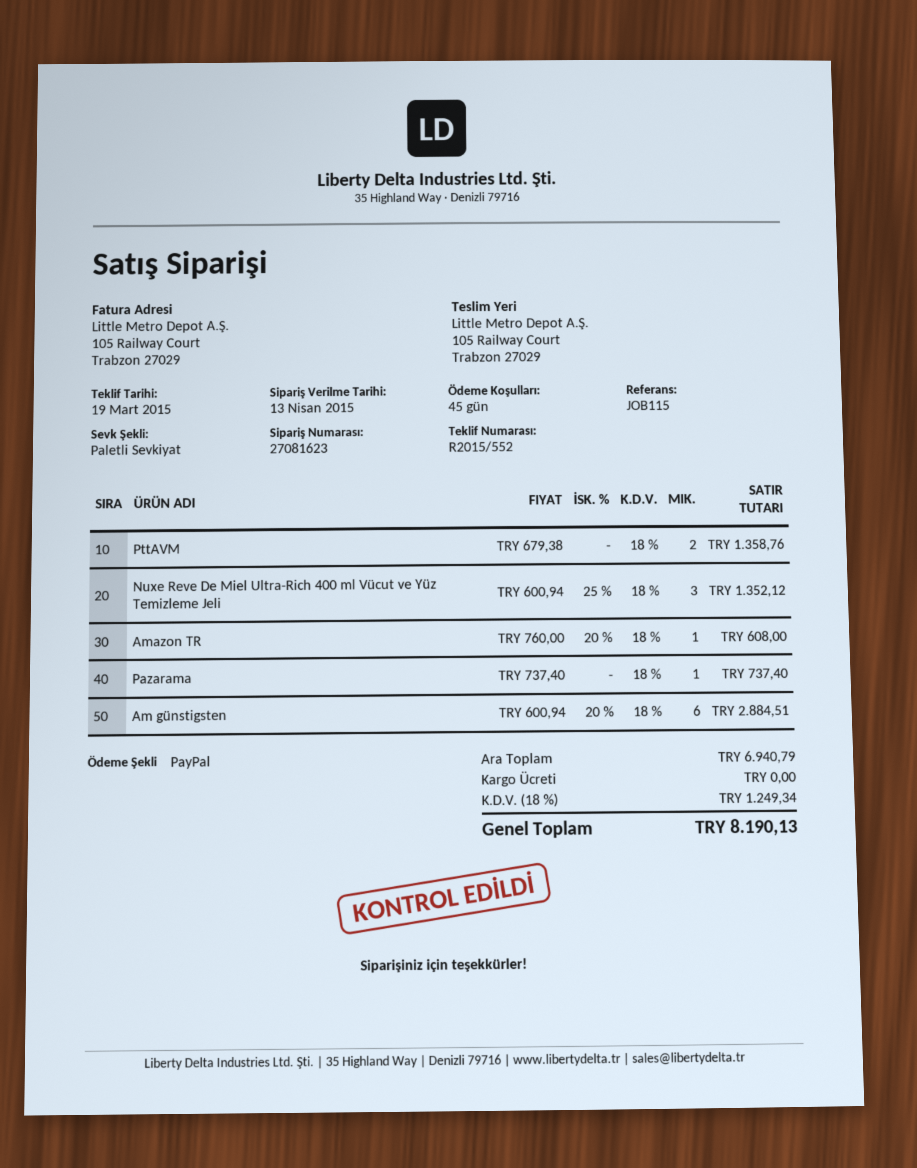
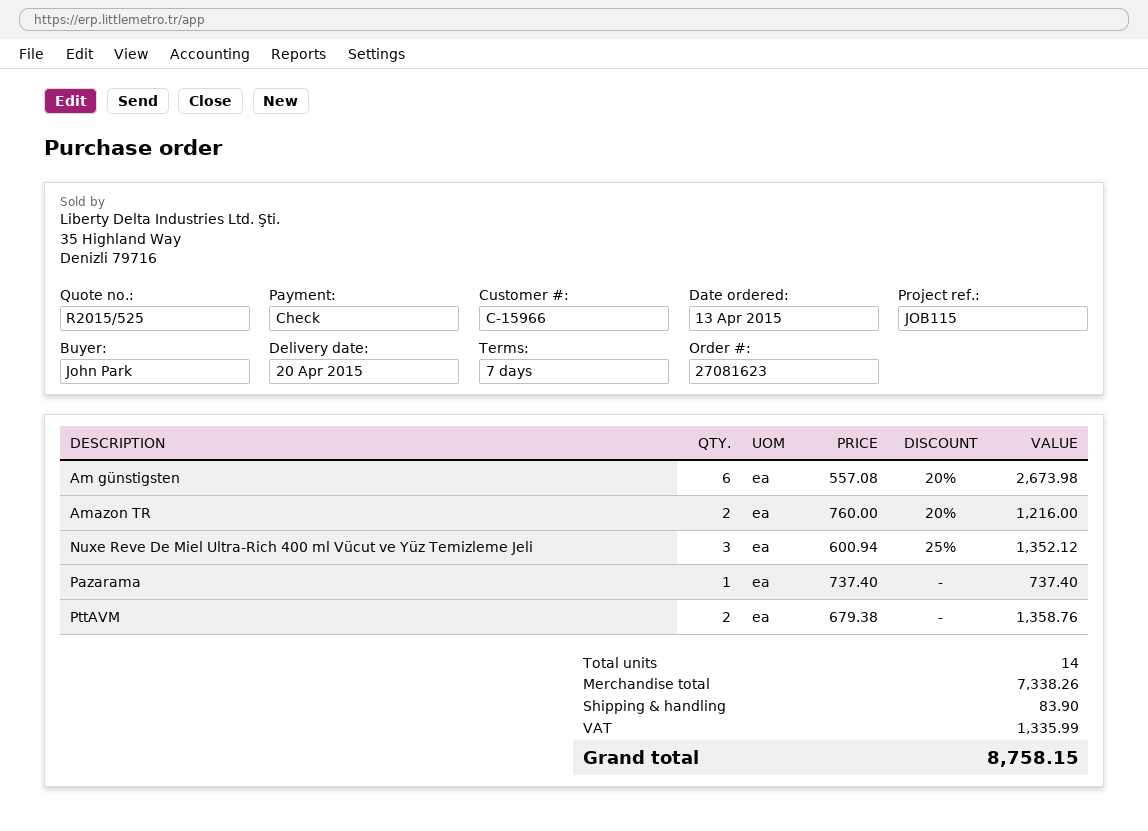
quote number: R2015/552 -> R2015/525
payment terms: 45 days -> 7 days
payment method: PayPal -> cheque
Amazon TR: 1 x 760.00 - 20% = 608.00 -> 2 x 760.00 - 20% = 1216.00
Am günstigsten: 6 x 600.94 - 20% = 2884.51 -> 6 x 557.08 - 20% = 2673.98
subtotal: 6940.79 -> 7338.26
shipping: 0.00 -> 83.90
tax: 1249.34 -> 1335.99
total: 8190.13 -> 8758.15

